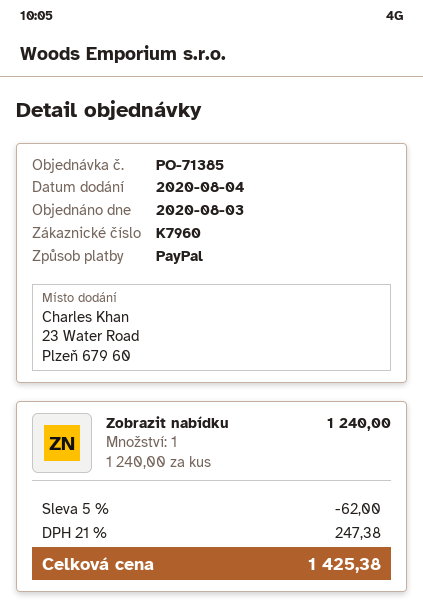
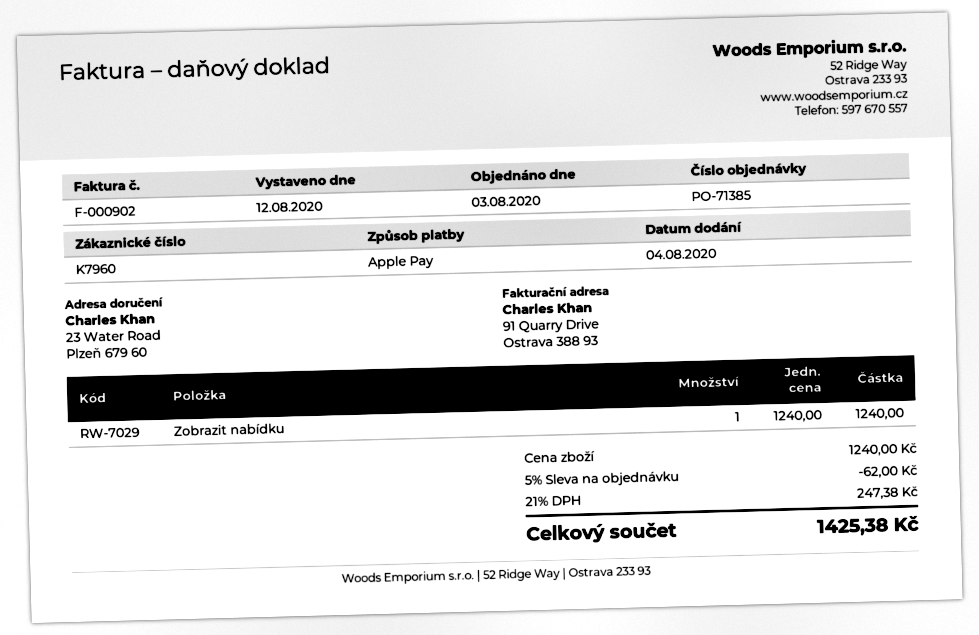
payment method: PayPal -> Apple Pay

